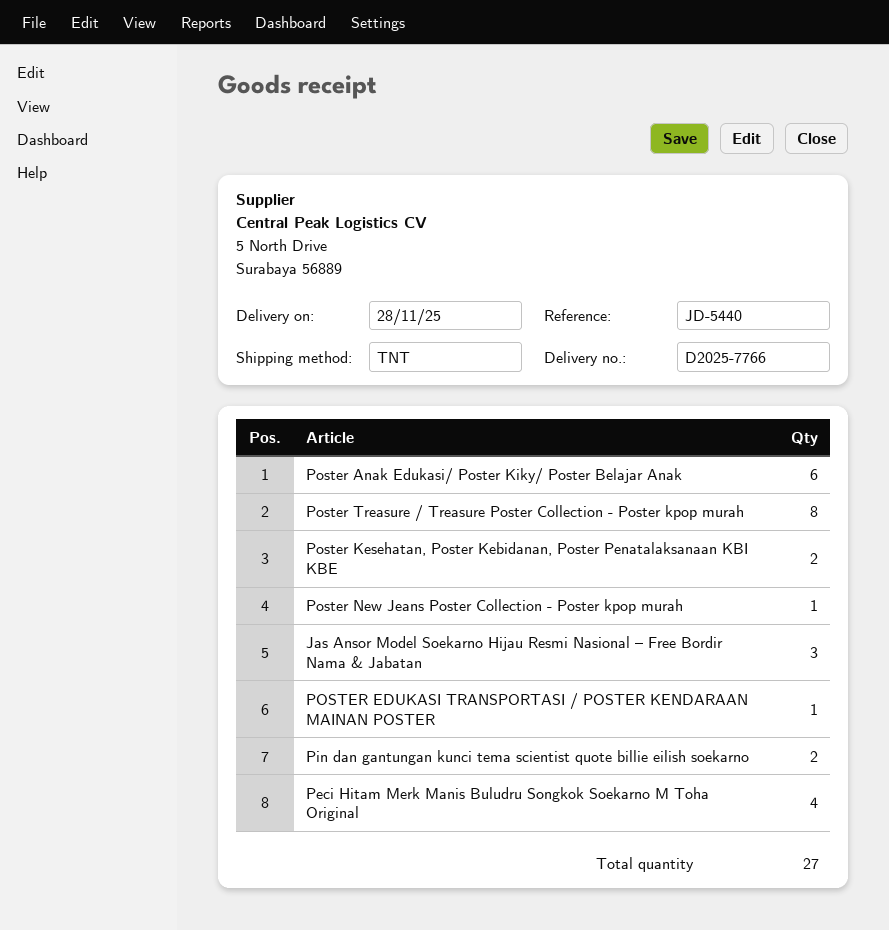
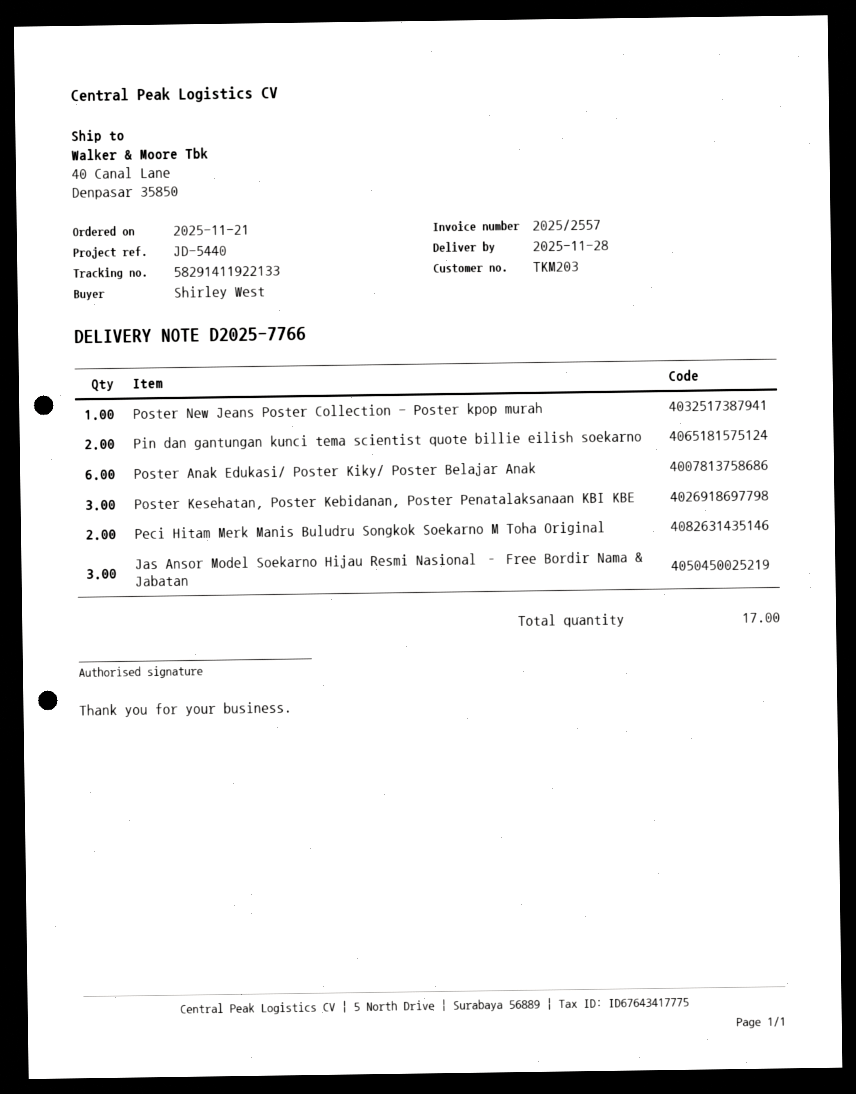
Poster Treasure / Treasure Poster Collection - Poster kpop murah: 8 -> none
Poster Kesehatan, Poster Kebidanan, Poster Penatalaksanaan KBI KBE: 2 -> 3
POSTER EDUKASI TRANSPORTASI / POSTER KENDARAAN MAINAN POSTER: 1 -> none
Peci Hitam Merk Manis Buludru Songkok Soekarno M Toha Original: 4 -> 2
total quantity: 27 -> 17

